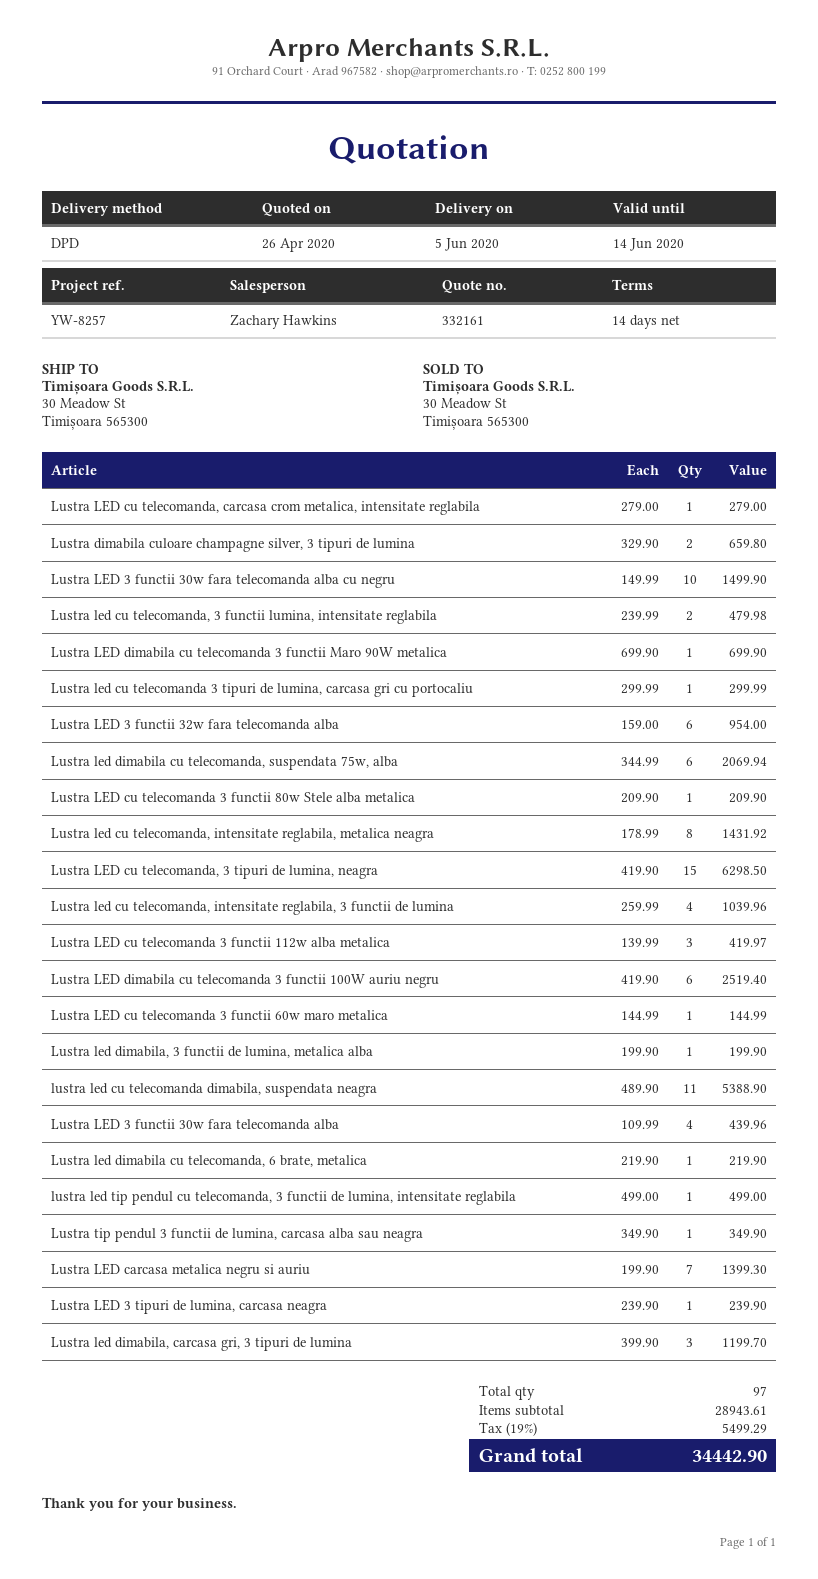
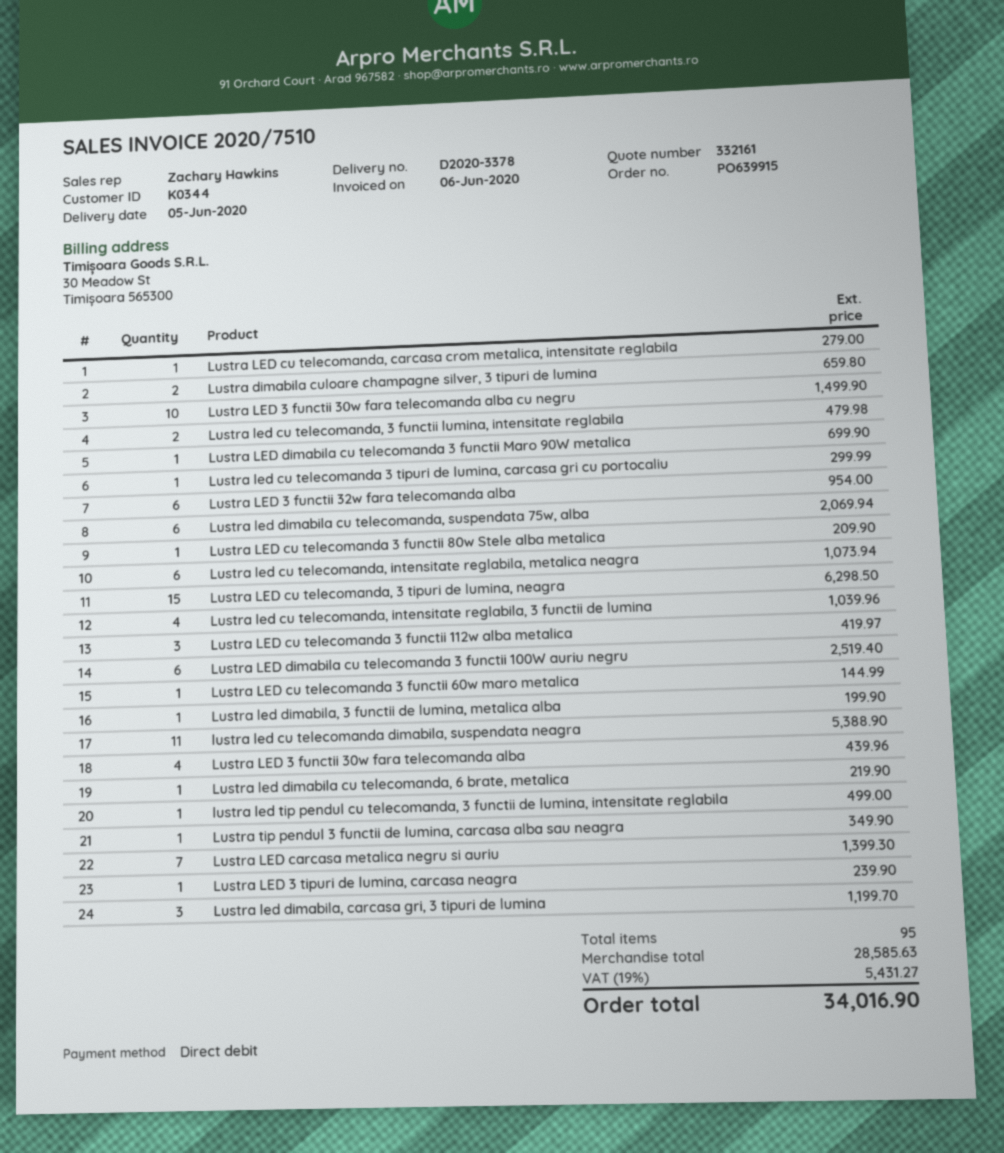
Lustra led cu telecomanda, intensitate reglabila, metalica neagra: 8 for 1431.92 -> 6 for 1073.94
total quantity: 97 -> 95
subtotal: 28943.61 -> 28585.63
tax: 19% = 5499.29 -> 19% = 5431.27
total: 34442.90 -> 34016.90

